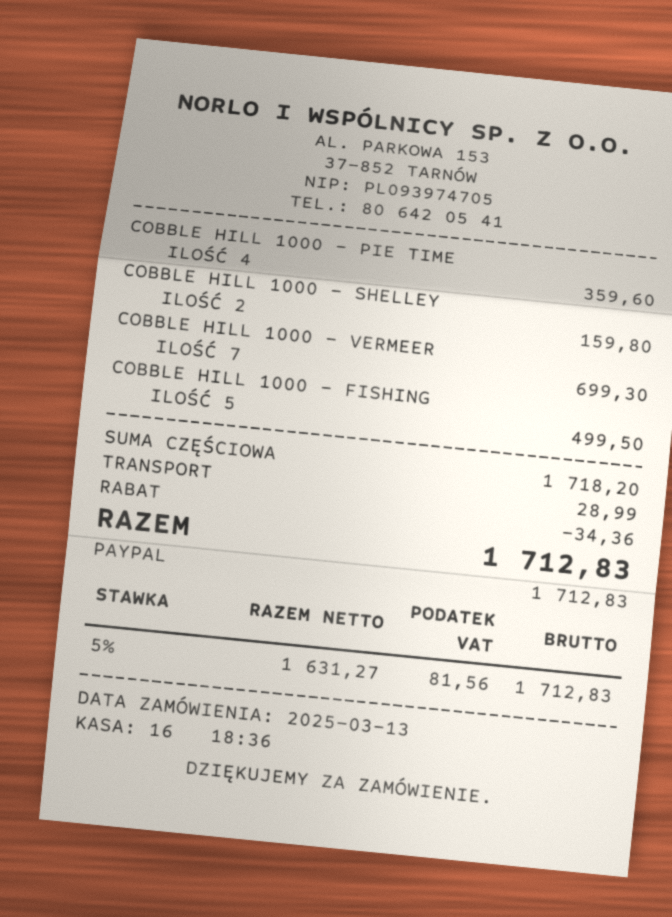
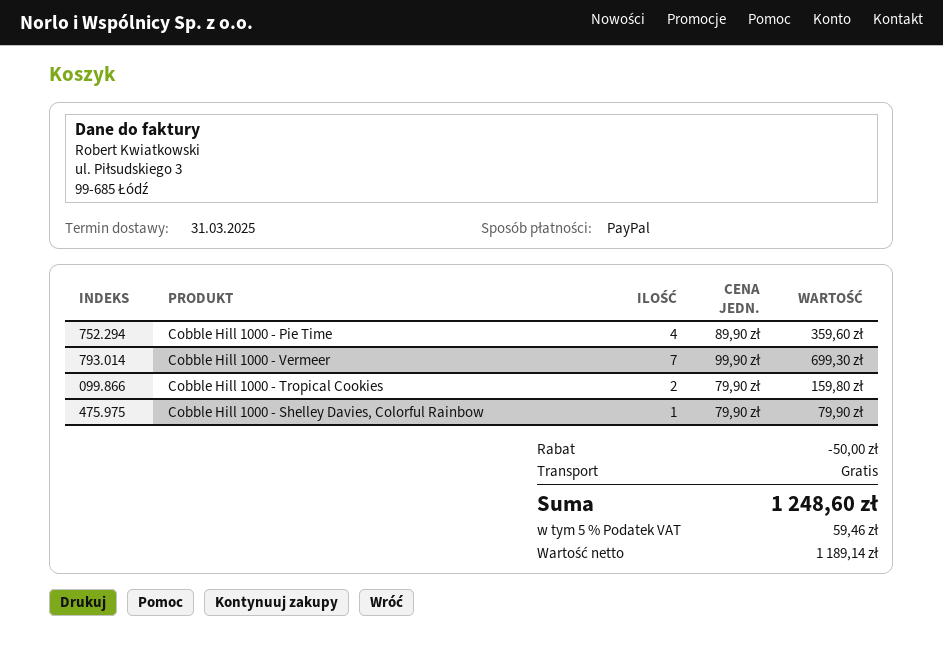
COBBLE HILL 1000 - SHELLEY: 2 for 159.80 -> 1 for 79.90
COBBLE HILL 1000 - FISHING: 5 for 499.50 -> none
Cobble Hill 1000 - Tropical Cookies: none -> 2 for 159.80
discount: 34.36 -> 50.00
shipping: 28.99 -> 0.00
net: 1631.27 -> 1189.14
tax: 5% = 81.56 -> 5% = 59.46
total: 1712.83 -> 1248.60

